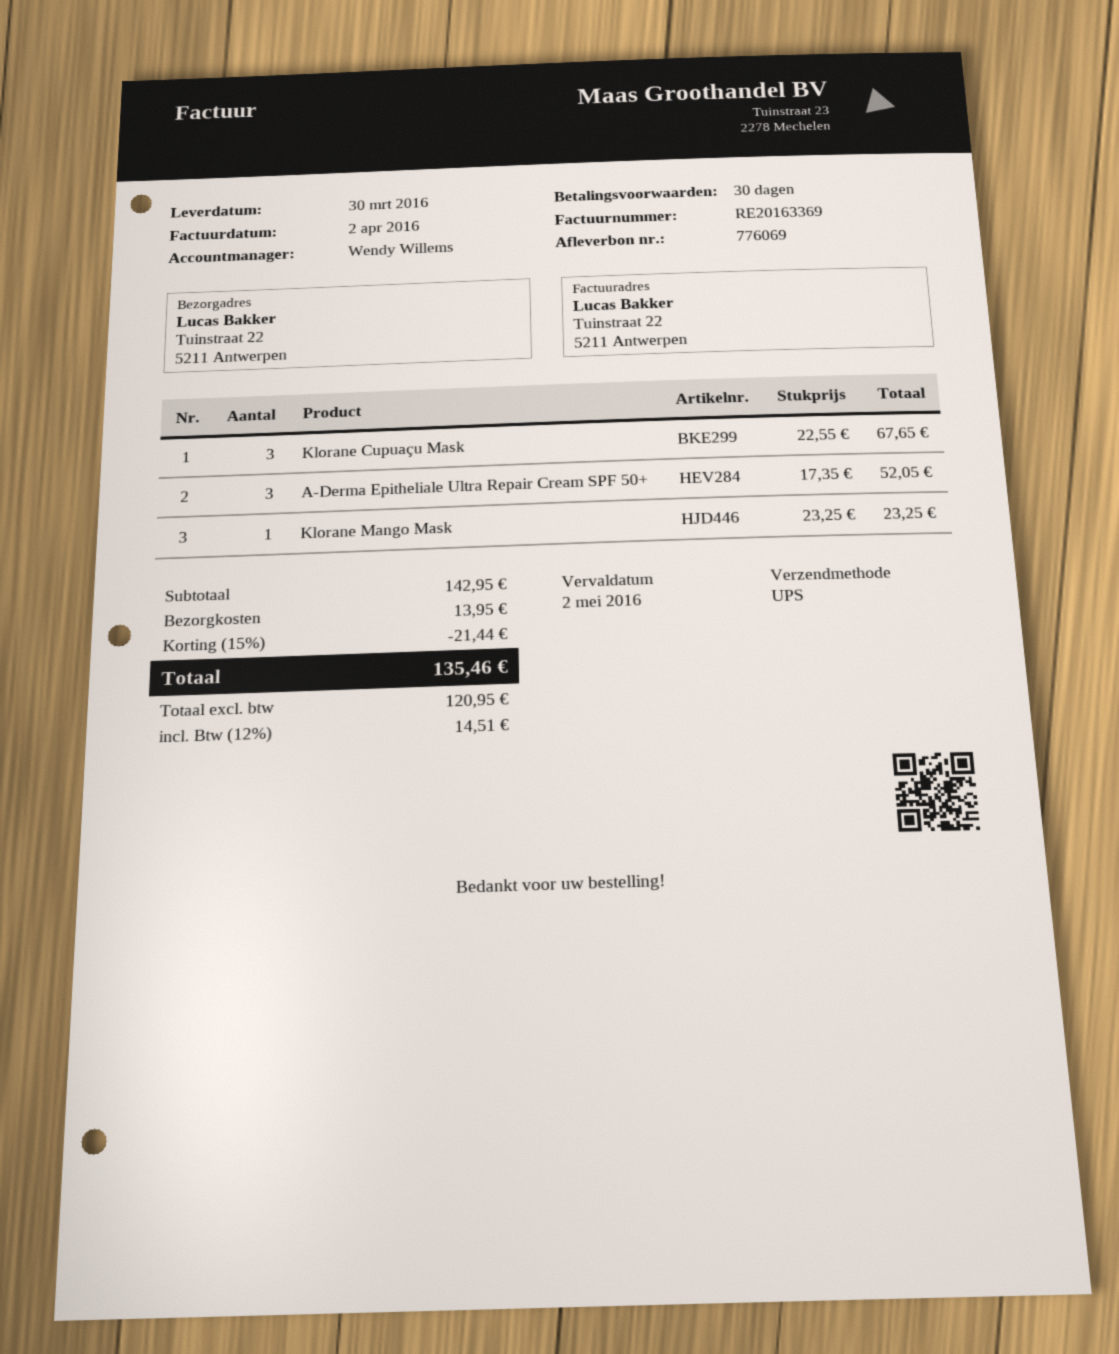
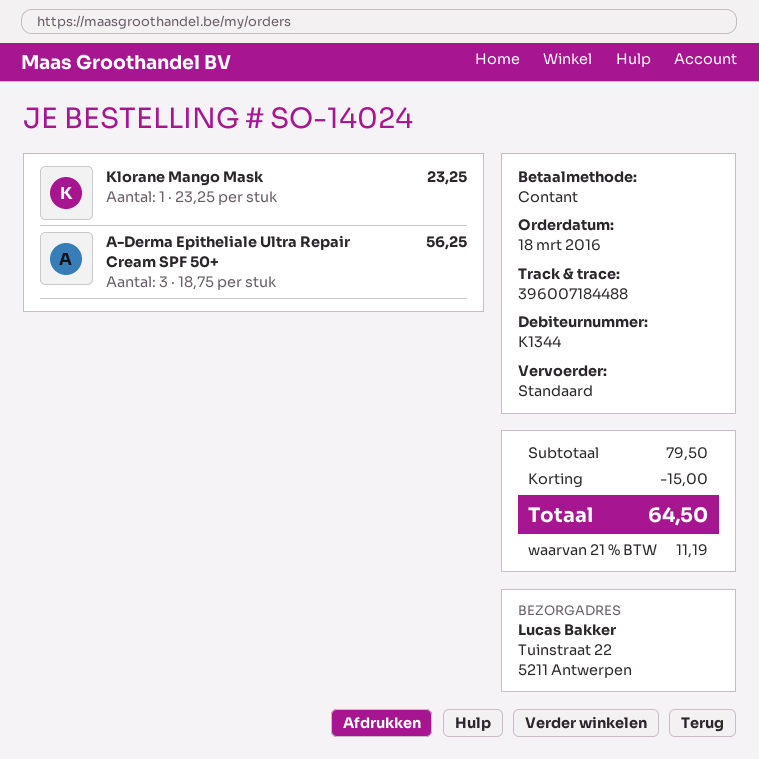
shipping method: UPS -> standard
Klorane Cupuaçu Mask: 3 x 22.55 = 67.65 -> none
A-Derma Epitheliale Ultra Repair Cream SPF 50+: 3 x 17.35 = 52.05 -> 3 x 18.75 = 56.25
subtotal: 142.95 -> 79.50
discount: 21.44 -> 15.00
shipping: 13.95 -> none
tax: 12% = 14.51 -> 21% = 11.19
total: 135.46 -> 64.50

